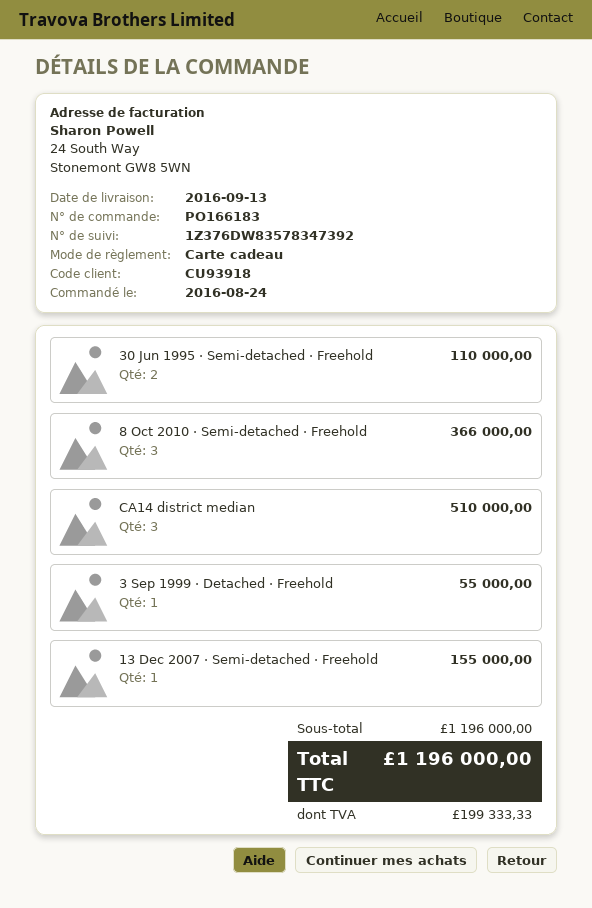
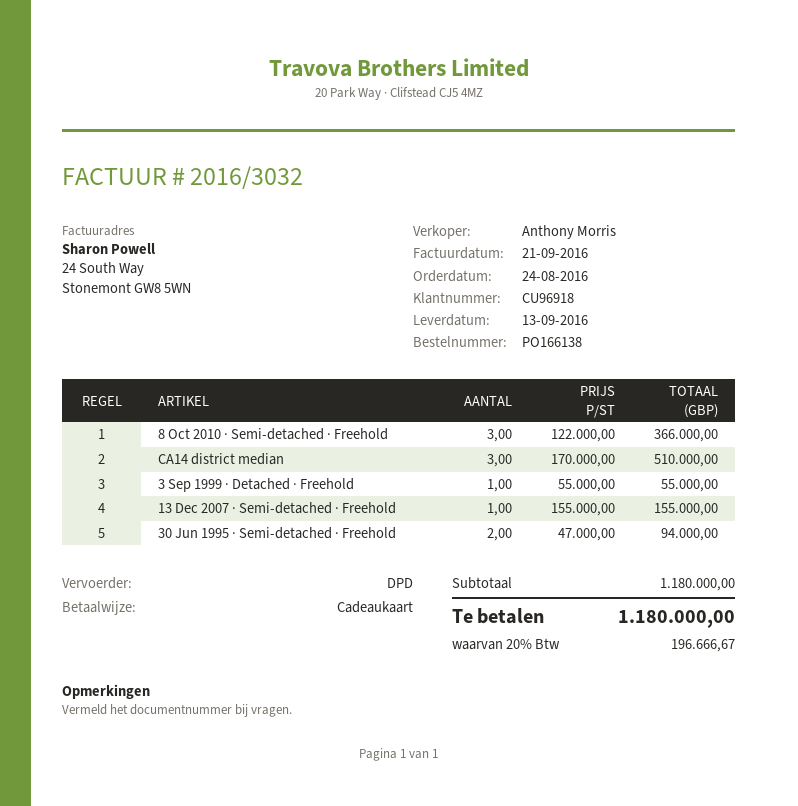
order number: PO166183 -> PO166138
customer number: CU93918 -> CU96918
30 Jun 1995 · Semi-detached · Freehold: 2 for 110000.00 -> 2 for 94000.00
subtotal: 1196000.00 -> 1180000.00
tax: 199333.33 -> 196666.67
total: 1196000.00 -> 1180000.00

